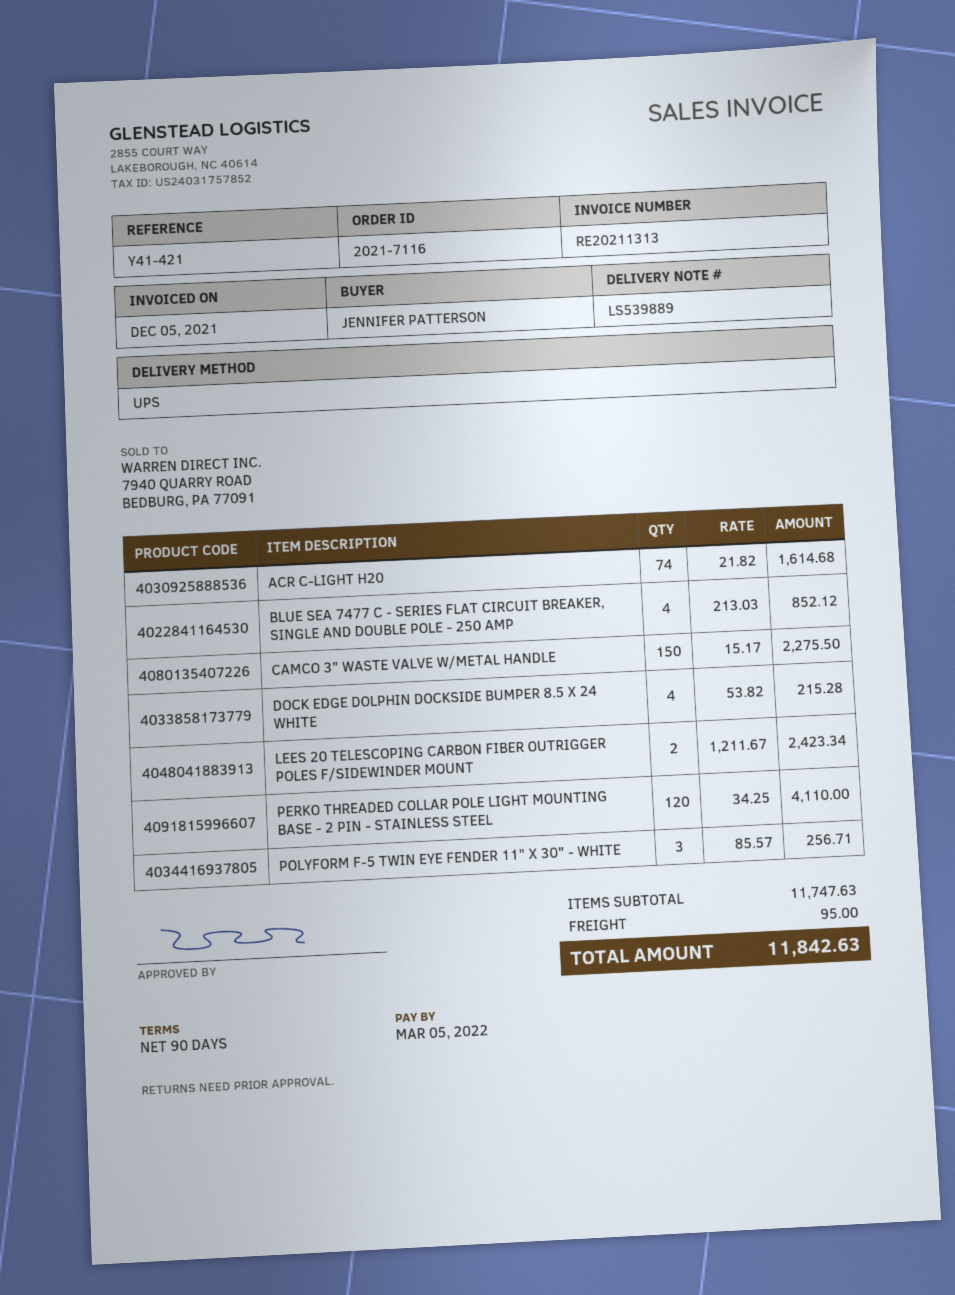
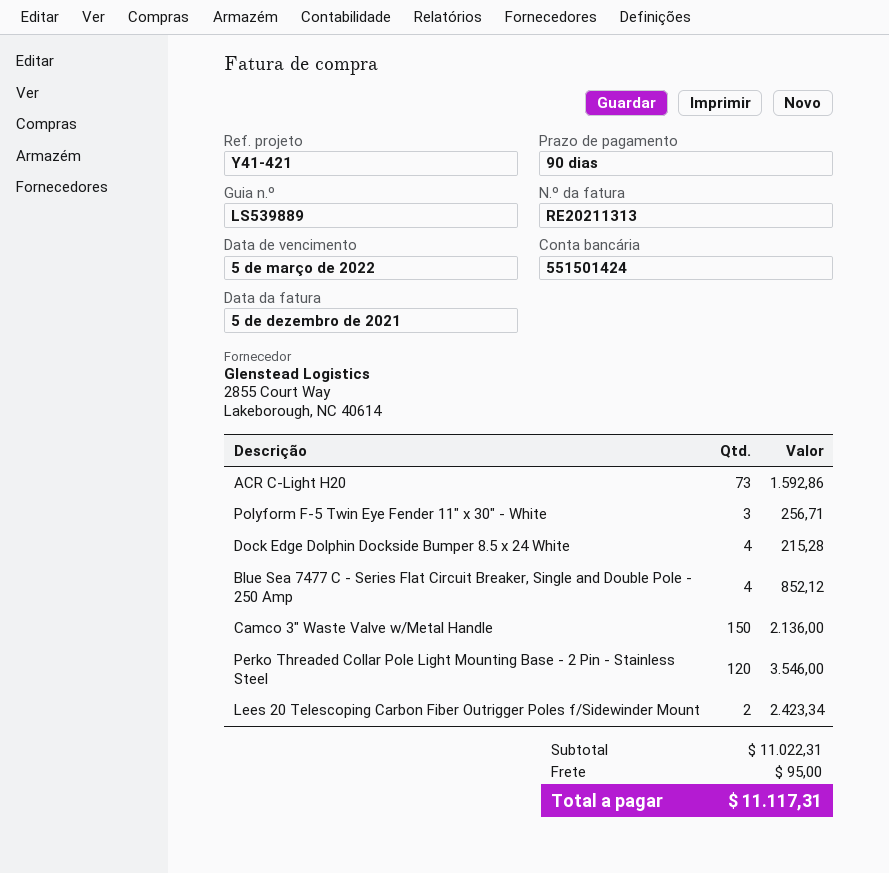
ACR C-LIGHT H20: 74 for 1614.68 -> 73 for 1592.86
CAMCO 3" WASTE VALVE W/METAL HANDLE: 150 for 2275.50 -> 150 for 2136.00
PERKO THREADED COLLAR POLE LIGHT MOUNTING BASE - 2 PIN - STAINLESS STEEL: 120 for 4110.00 -> 120 for 3546.00
subtotal: 11747.63 -> 11022.31
total: 11842.63 -> 11117.31

